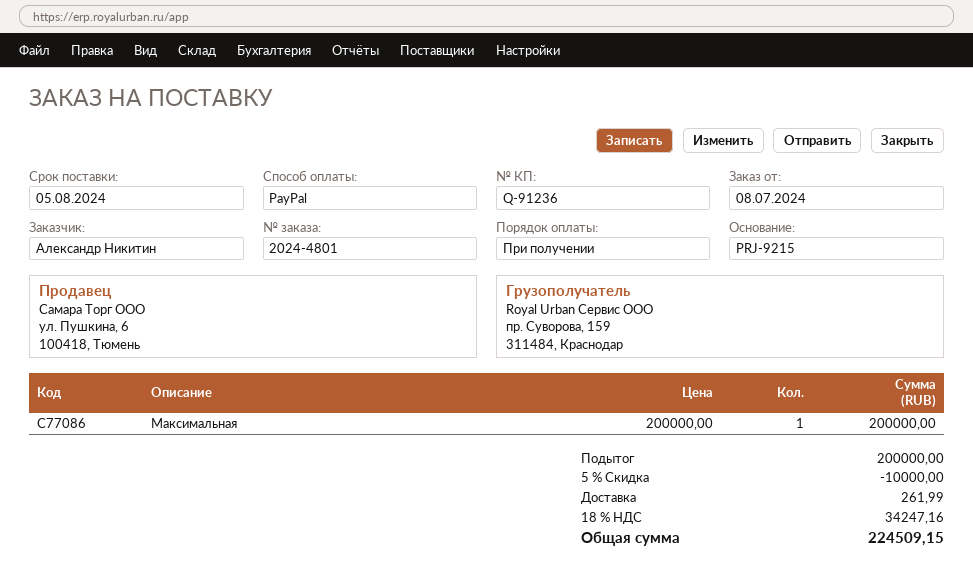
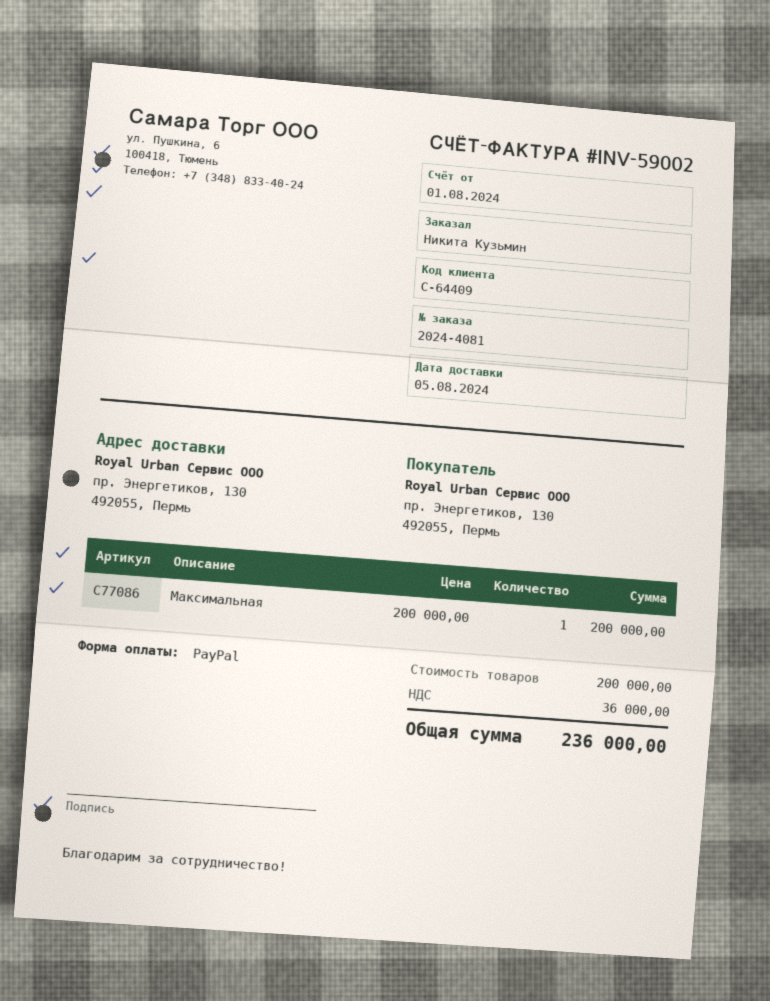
order number: 2024-4801 -> 2024-4081
ordered by: Александр Никитин -> Никита Кузьмин
ship to: пр. Суворова, 159, 311484, Краснодар -> пр. Энергетиков, 130, 492055, Пермь
discount: 5% = 10000.00 -> none
shipping: 261.99 -> none
tax: 34247.16 -> 36000.00
total: 224509.15 -> 236000.00

